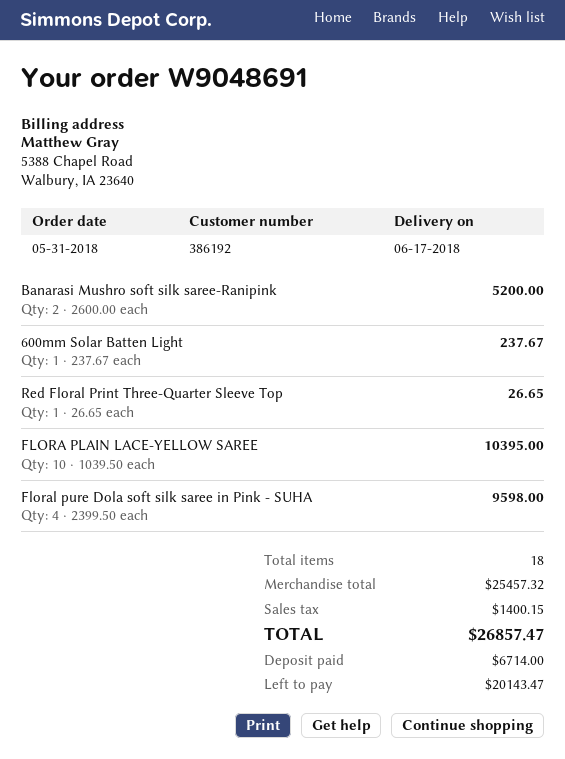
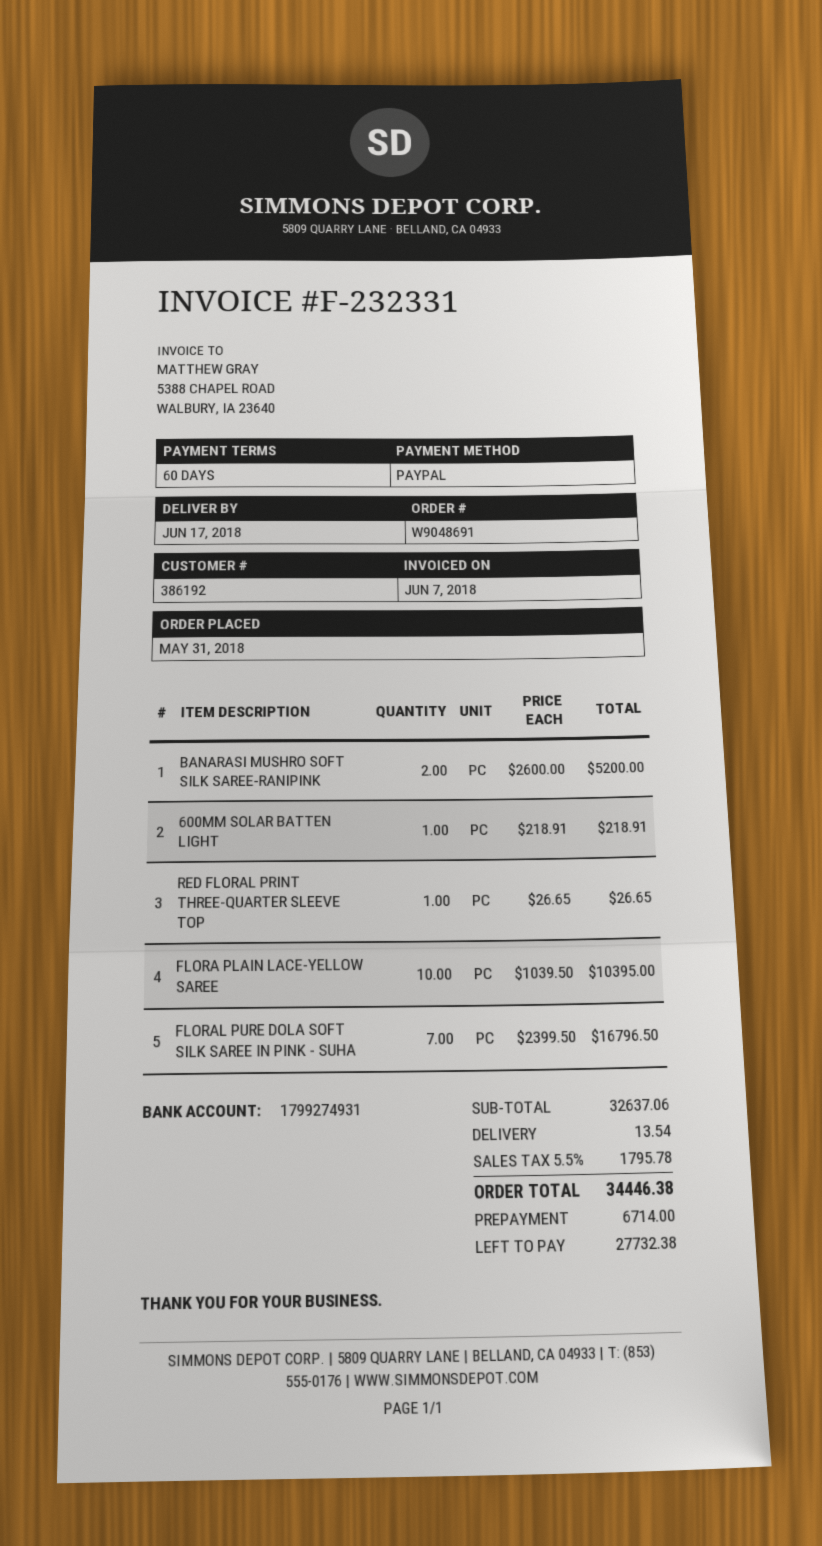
600mm Solar Batten Light: 1 x 237.67 = 237.67 -> 1 x 218.91 = 218.91
Floral pure Dola soft silk saree in Pink - SUHA: 4 x 2399.50 = 9598.00 -> 7 x 2399.50 = 16796.50
subtotal: 25457.32 -> 32637.06
shipping: none -> 13.54
tax: 1400.15 -> 1795.78
total: 26857.47 -> 34446.38
balance: 20143.47 -> 27732.38

